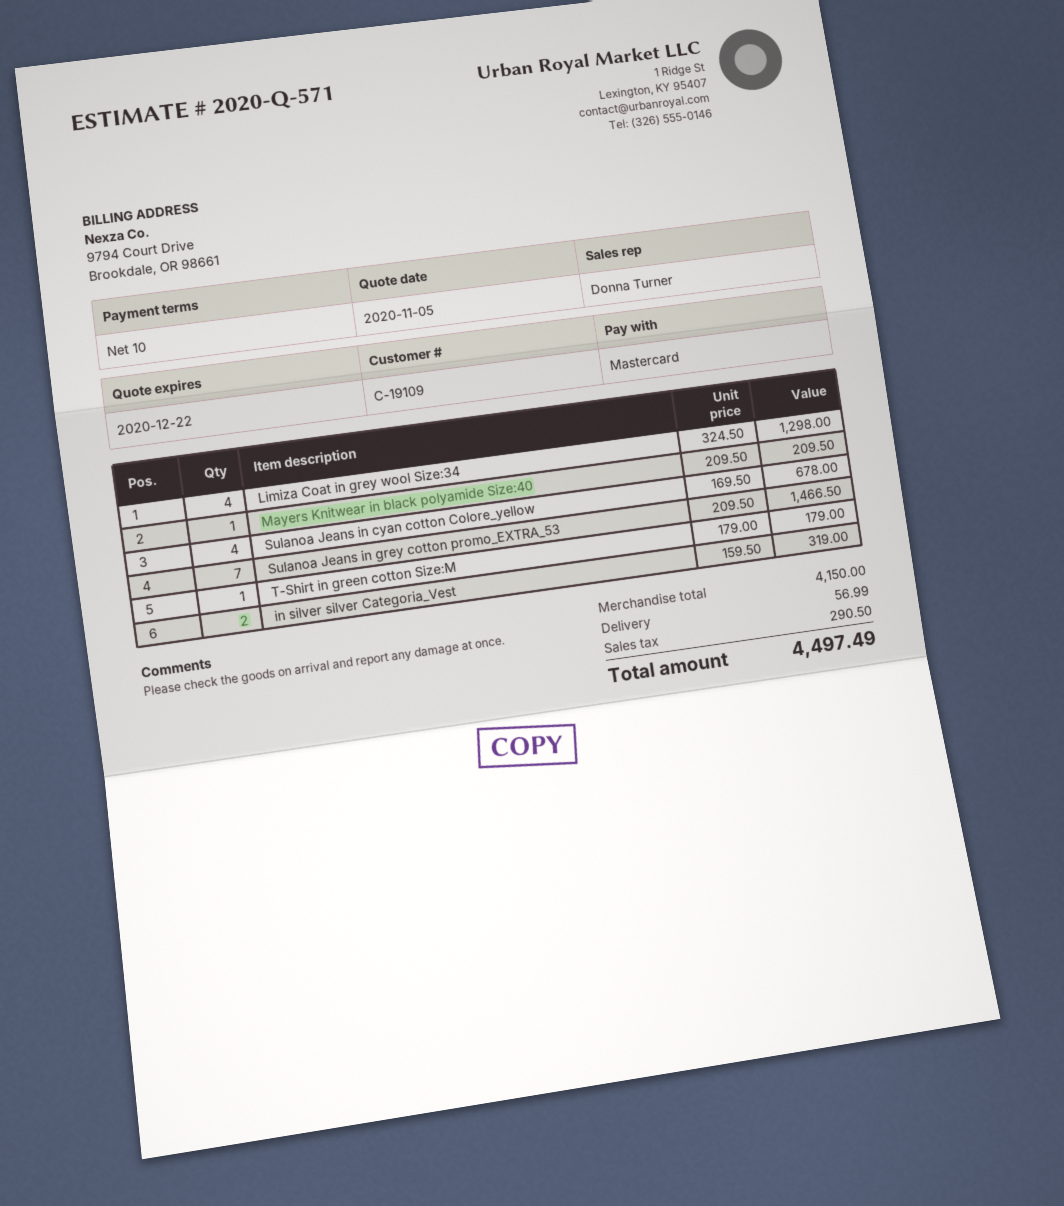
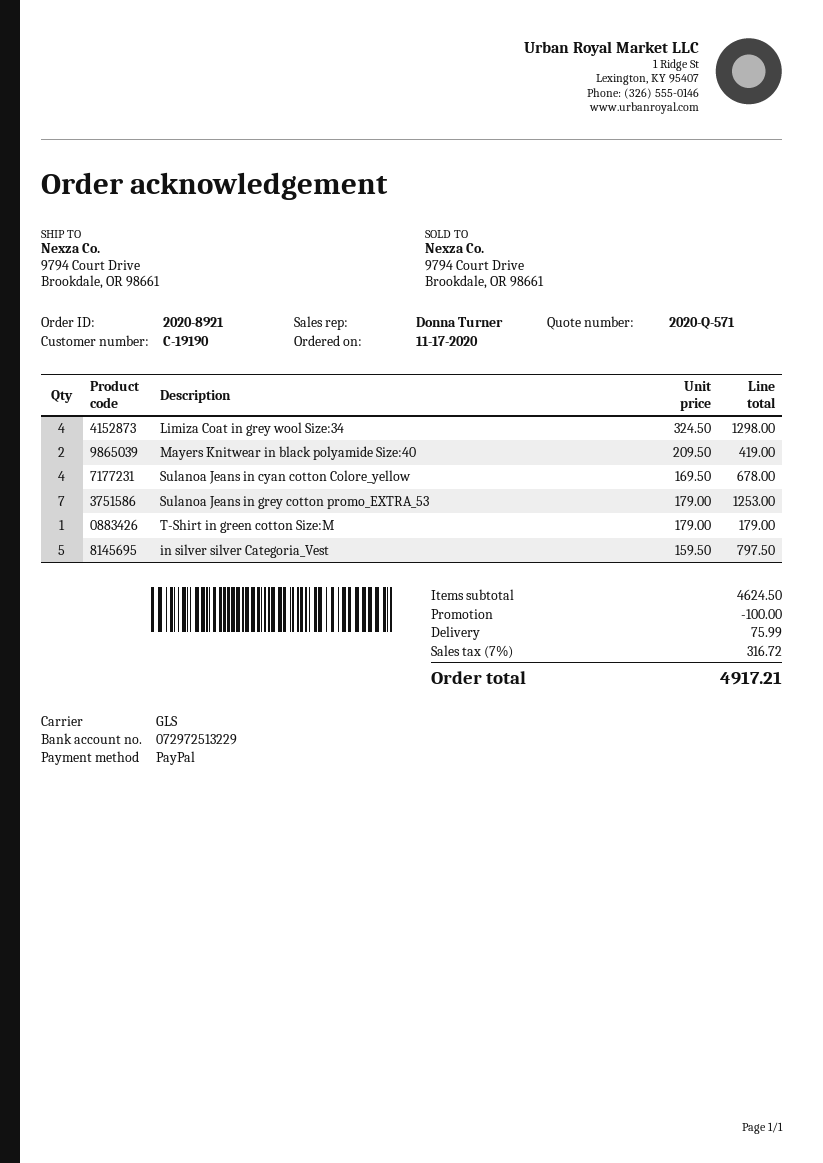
customer number: C-19109 -> C-19190
payment method: Mastercard -> PayPal
Mayers Knitwear in black polyamide Size:40: 1 x 209.50 = 209.50 -> 2 x 209.50 = 419.00
Sulanoa Jeans in grey cotton promo_EXTRA_53: 7 x 209.50 = 1466.50 -> 7 x 179.00 = 1253.00
in silver silver Categoria_Vest: 2 x 159.50 = 319.00 -> 5 x 159.50 = 797.50
subtotal: 4150.00 -> 4624.50
discount: none -> 100.00
shipping: 56.99 -> 75.99
tax: 290.50 -> 316.72
total: 4497.49 -> 4917.21

